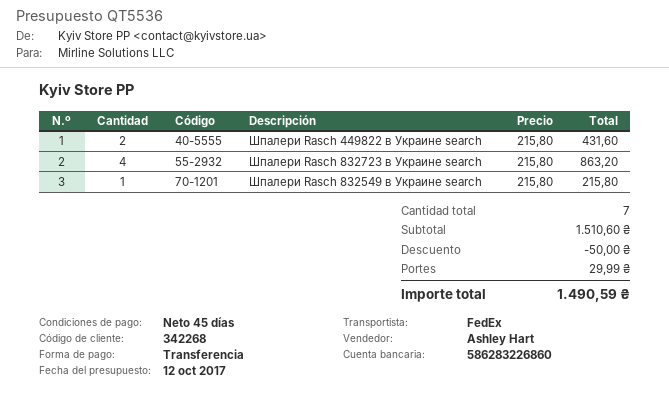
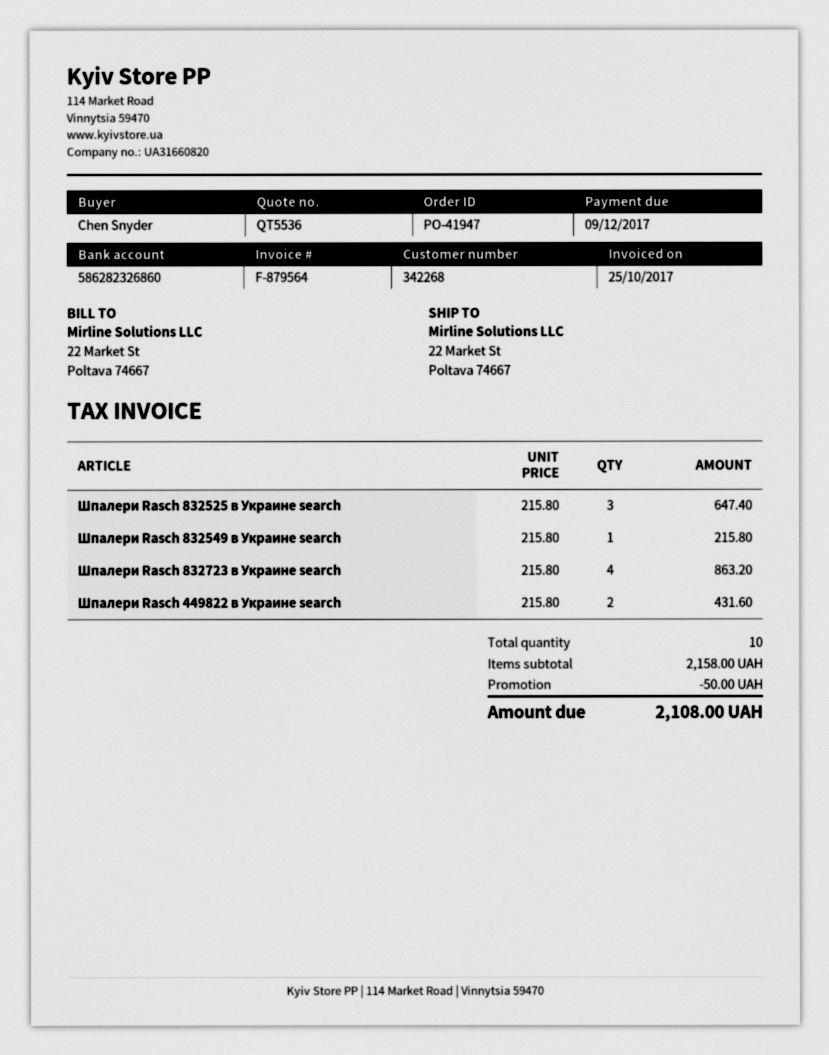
bank account: 586283226860 -> 586282326860
Шпалери Rasch 832525 в Украине search: none -> 3 x 215.80 = 647.40
total quantity: 7 -> 10
subtotal: 1510.60 -> 2158.00
shipping: 29.99 -> none
total: 1490.59 -> 2108.00

